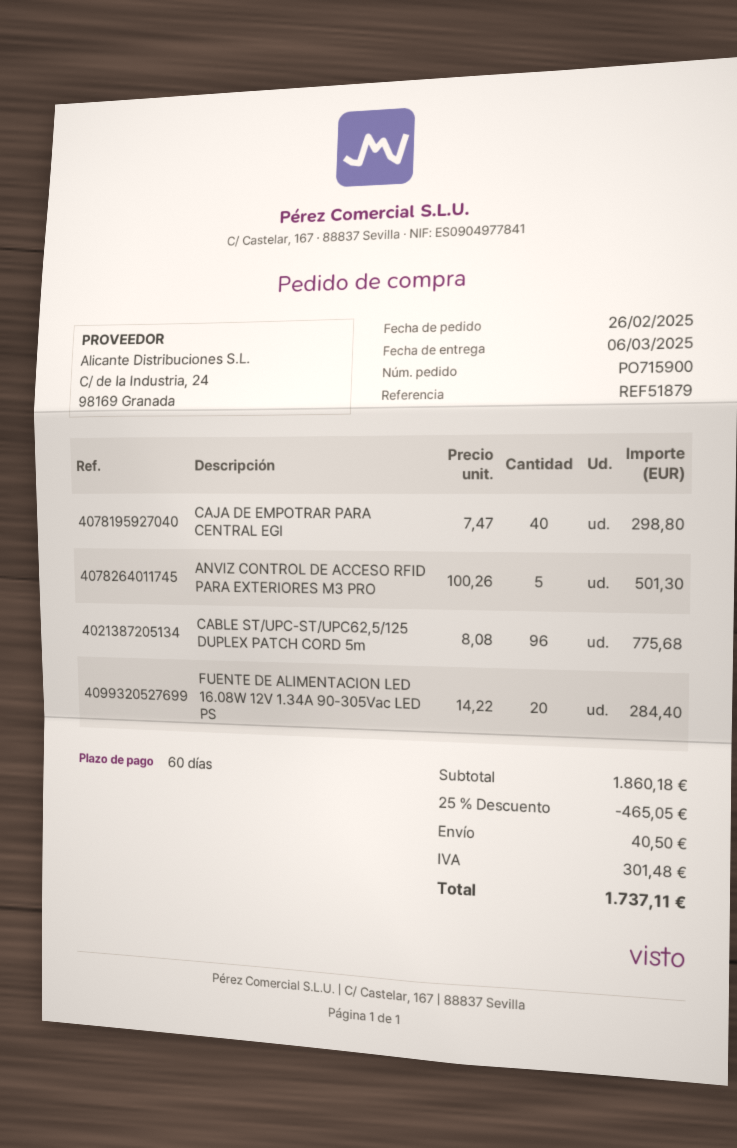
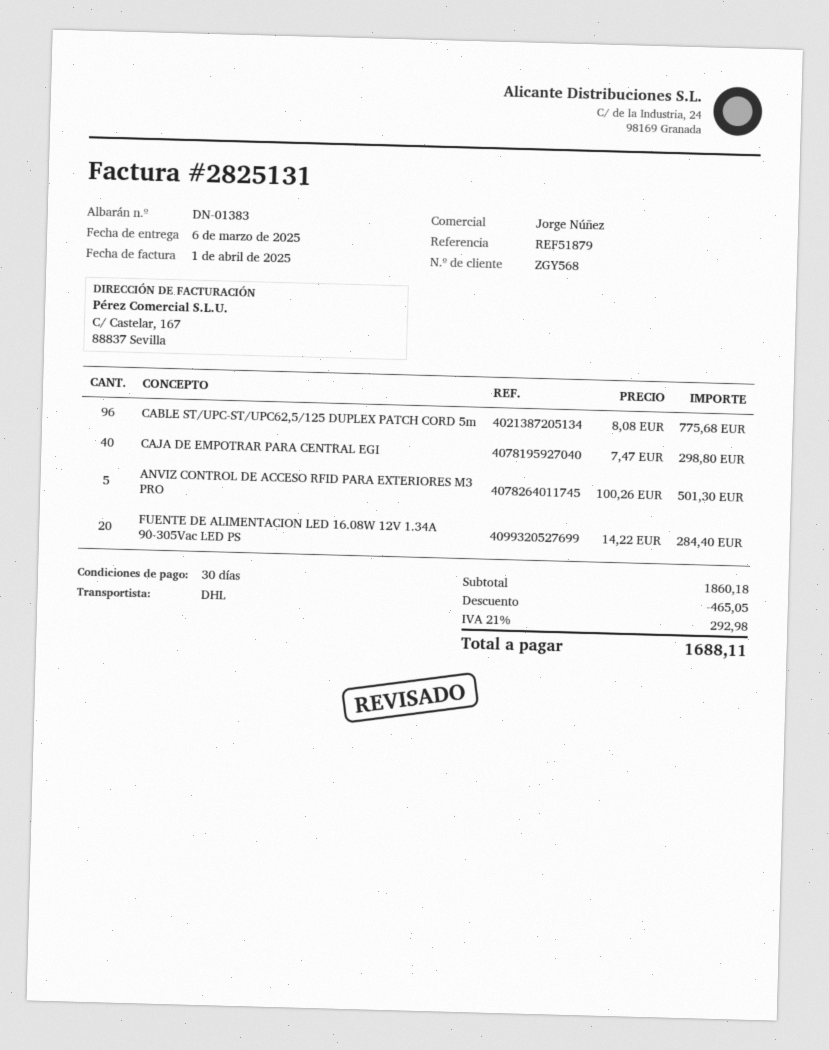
payment terms: 60 days -> 30 days
shipping: 40.50 -> none
tax: 301.48 -> 292.98
total: 1737.11 -> 1688.11

